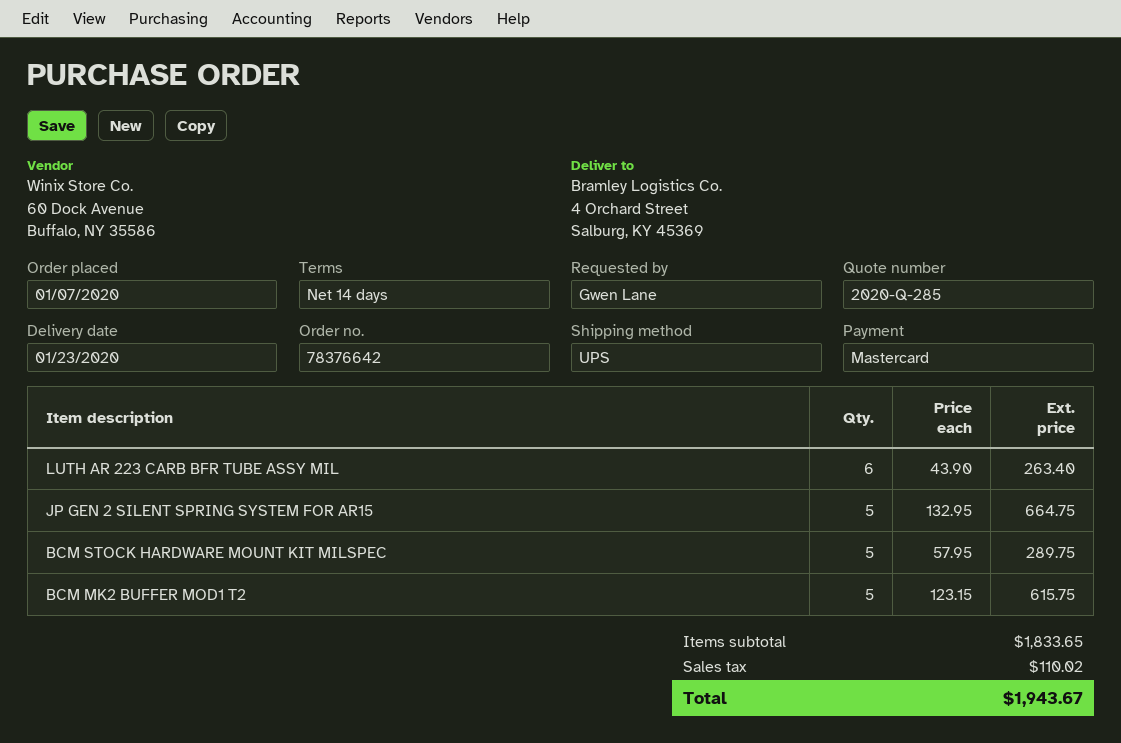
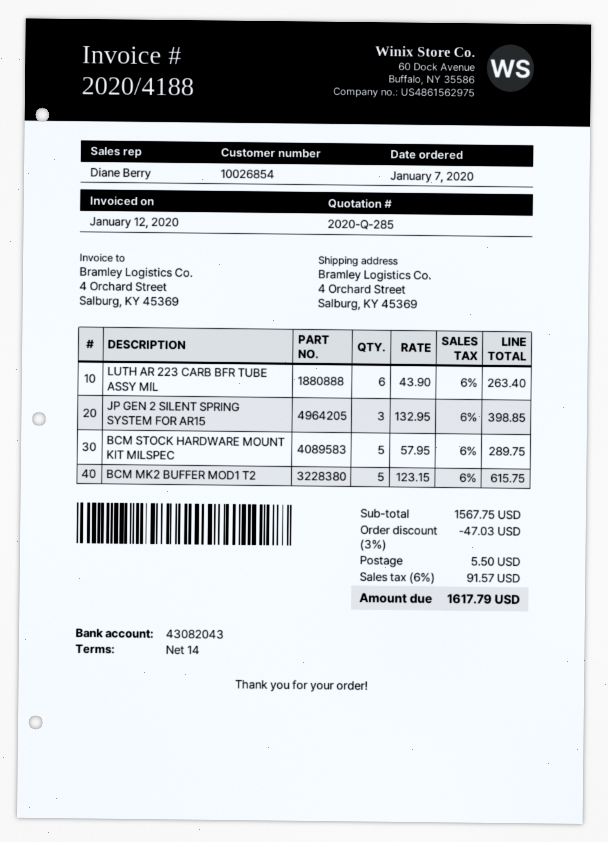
JP GEN 2 SILENT SPRING SYSTEM FOR AR15: 5 x 132.95 = 664.75 -> 3 x 132.95 = 398.85
subtotal: 1833.65 -> 1567.75
discount: none -> 3% = 47.03
shipping: none -> 5.50
tax: 110.02 -> 91.57
total: 1943.67 -> 1617.79

